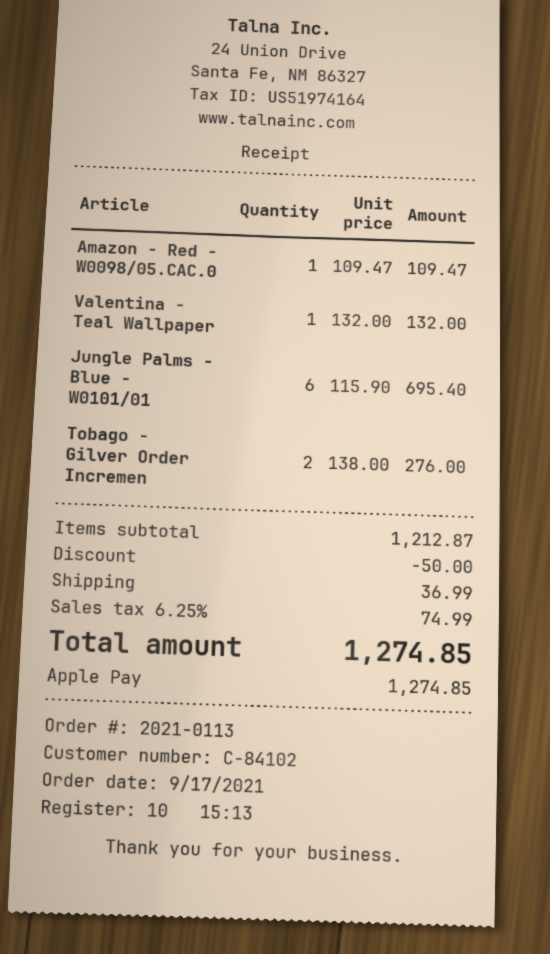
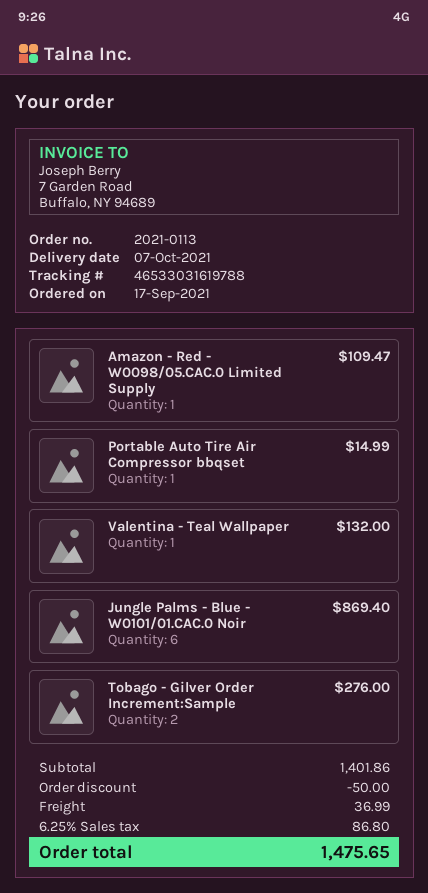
Jungle Palms - Blue - W0101/01: 6 for 695.40 -> 6 for 869.40
Portable Auto Tire Air Compressor bbqset: none -> 1 for 14.99
subtotal: 1212.87 -> 1401.86
tax: 6.25% = 74.99 -> 6.25% = 86.80
total: 1274.85 -> 1475.65

